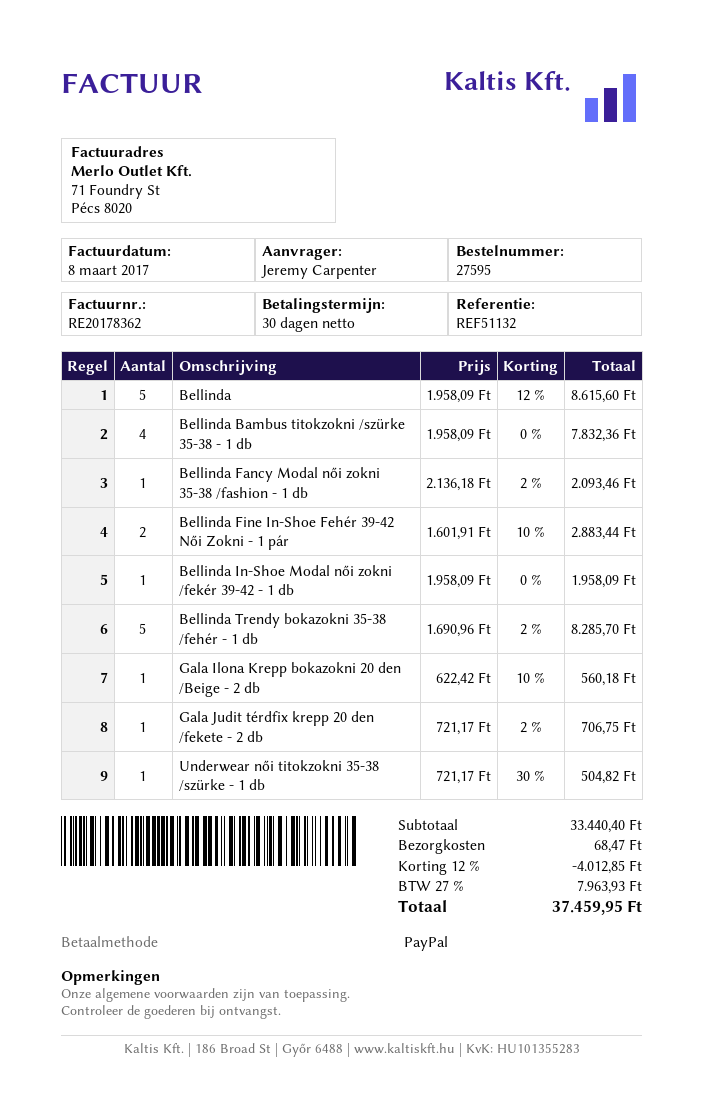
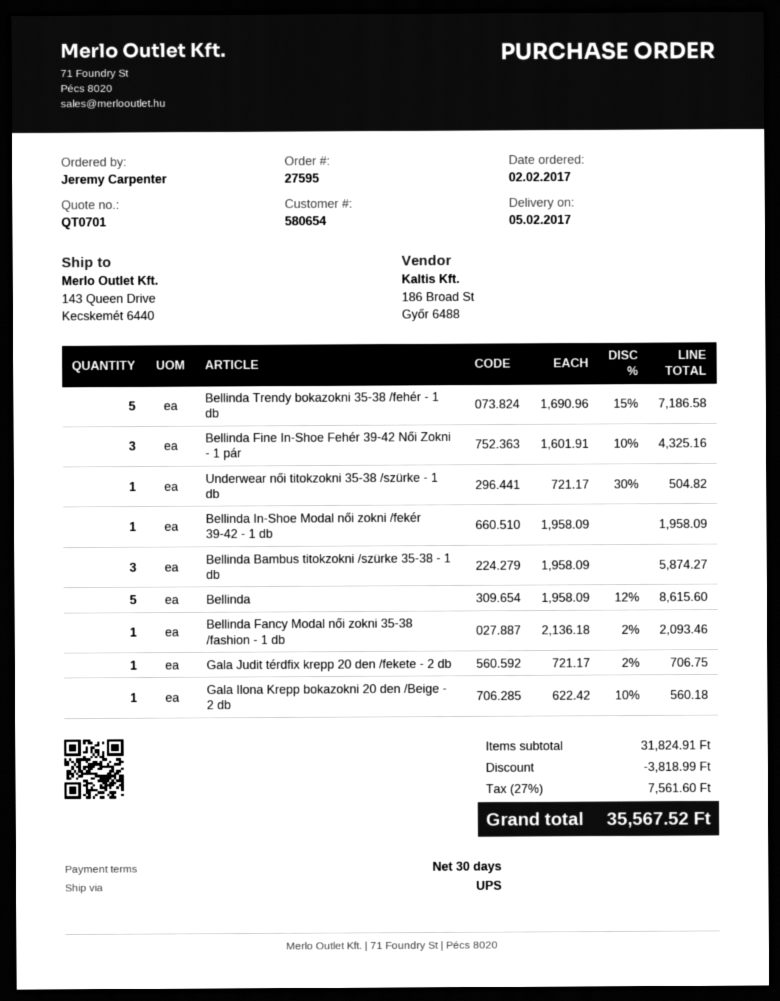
Bellinda Bambus titokzokni /szürke 35-38 - 1 db: 4 x 1958.09 = 7832.36 -> 3 x 1958.09 = 5874.27
Bellinda Fine In-Shoe Fehér 39-42 Női Zokni - 1 pár: 2 x 1601.91 - 10% = 2883.44 -> 3 x 1601.91 - 10% = 4325.16
Bellinda Trendy bokazokni 35-38 /fehér - 1 db: 5 x 1690.96 - 2% = 8285.70 -> 5 x 1690.96 - 15% = 7186.58
subtotal: 33440.40 -> 31824.91
discount: 4012.85 -> 3818.99
shipping: 68.47 -> none
tax: 27% = 7963.93 -> 27% = 7561.60
total: 37459.95 -> 35567.52

